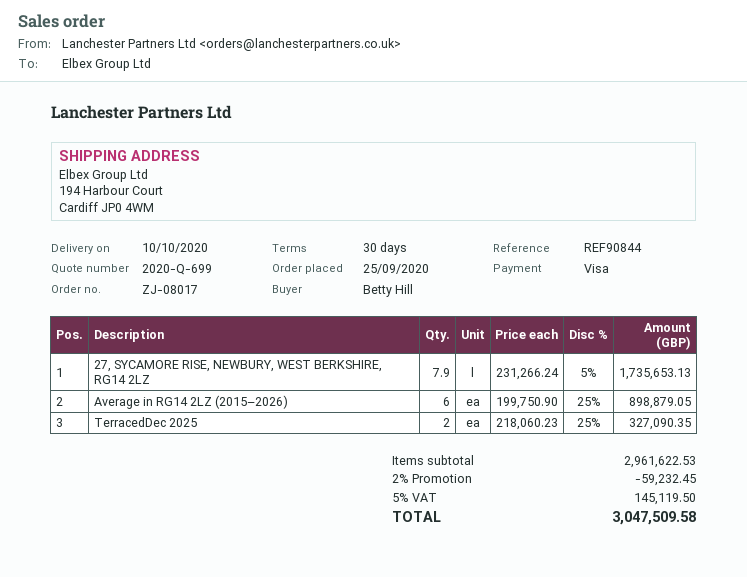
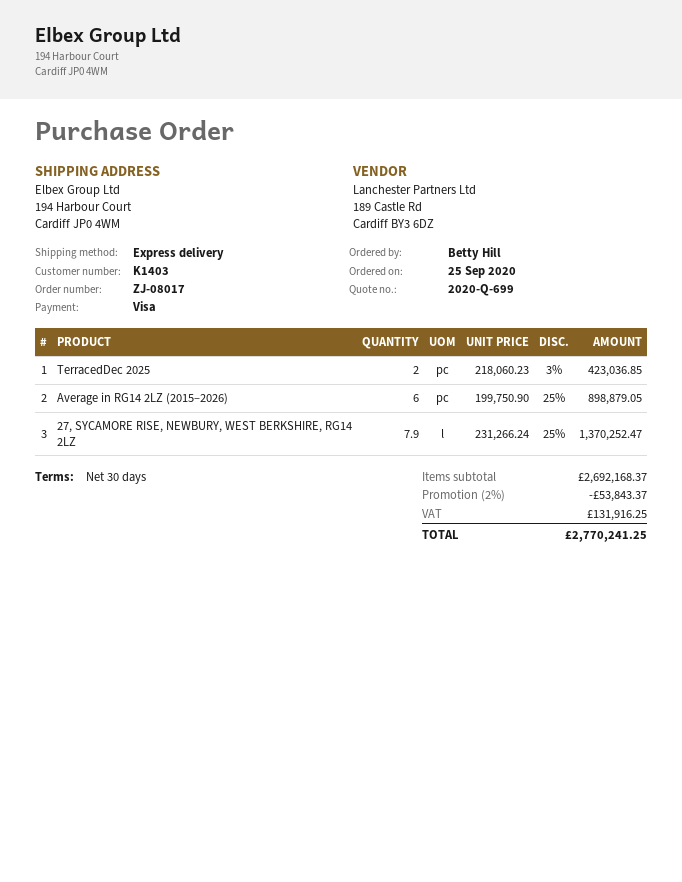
27, SYCAMORE RISE, NEWBURY, WEST BERKSHIRE, RG14 2LZ: 7.9 x 231266.24 - 5% = 1735653.13 -> 7.9 x 231266.24 - 25% = 1370252.47
TerracedDec 2025: 2 x 218060.23 - 25% = 327090.35 -> 2 x 218060.23 - 3% = 423036.85
subtotal: 2961622.53 -> 2692168.37
discount: 2% = 59232.45 -> 2% = 53843.37
tax: 145119.50 -> 131916.25
total: 3047509.58 -> 2770241.25

